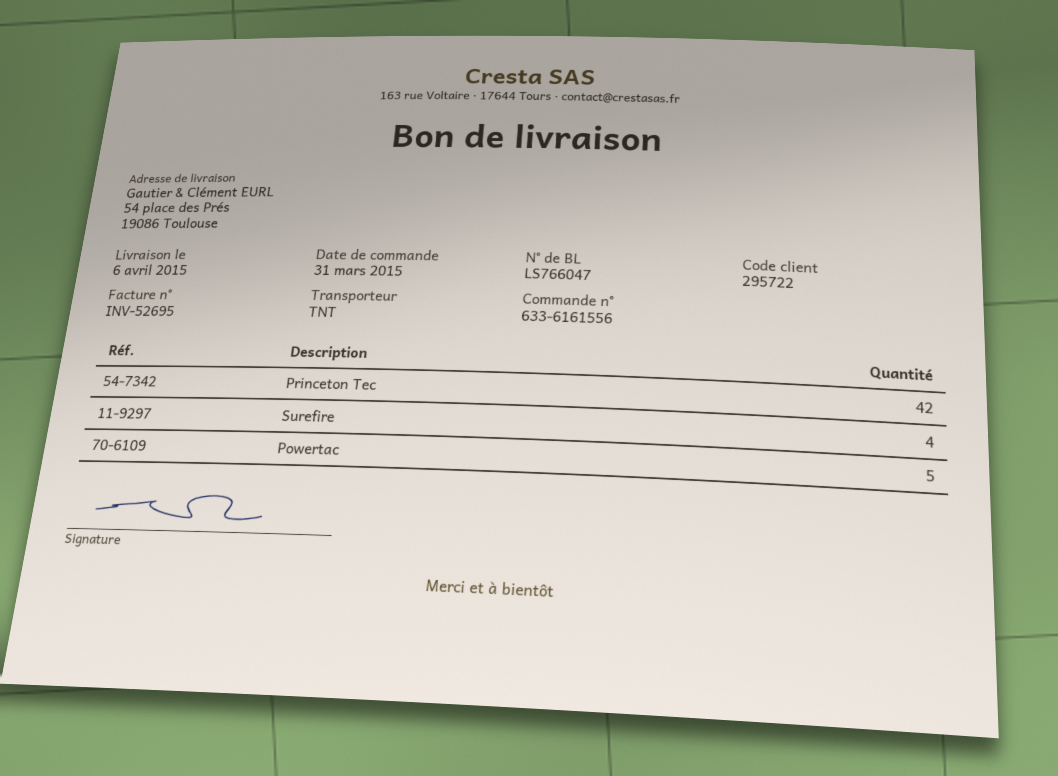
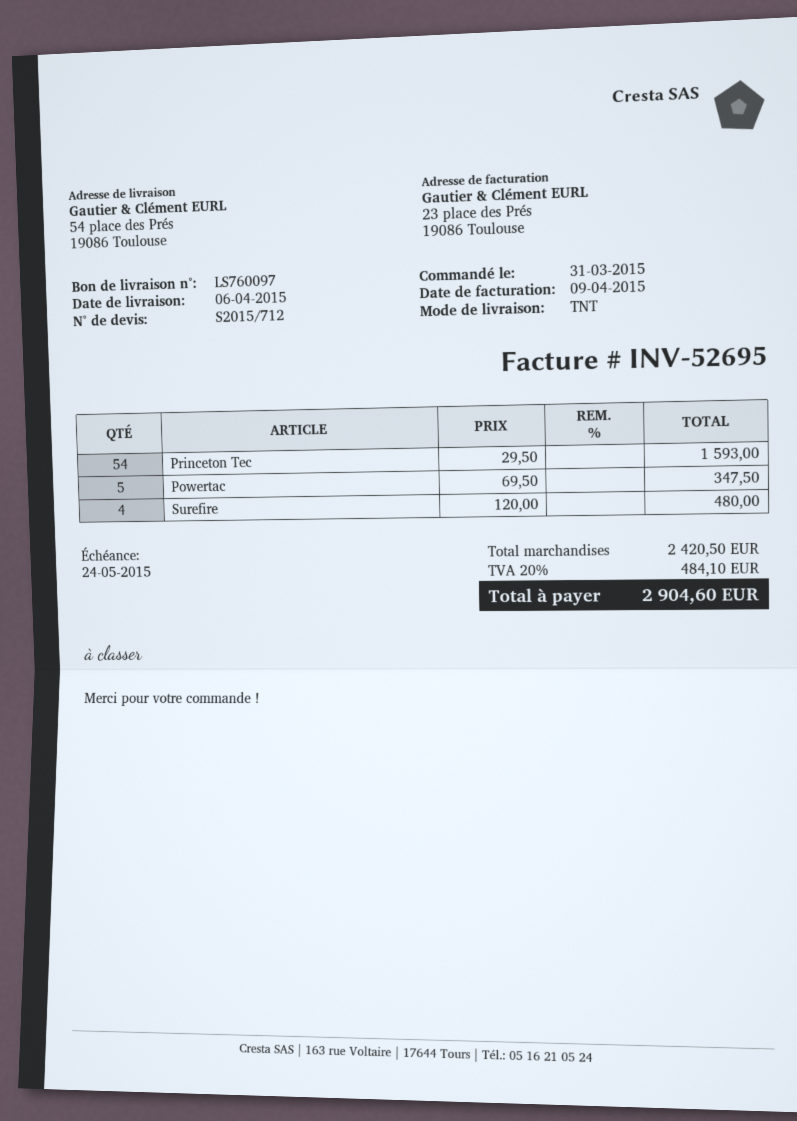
delivery note number: LS766047 -> LS760097
Princeton Tec: 42 -> 54

